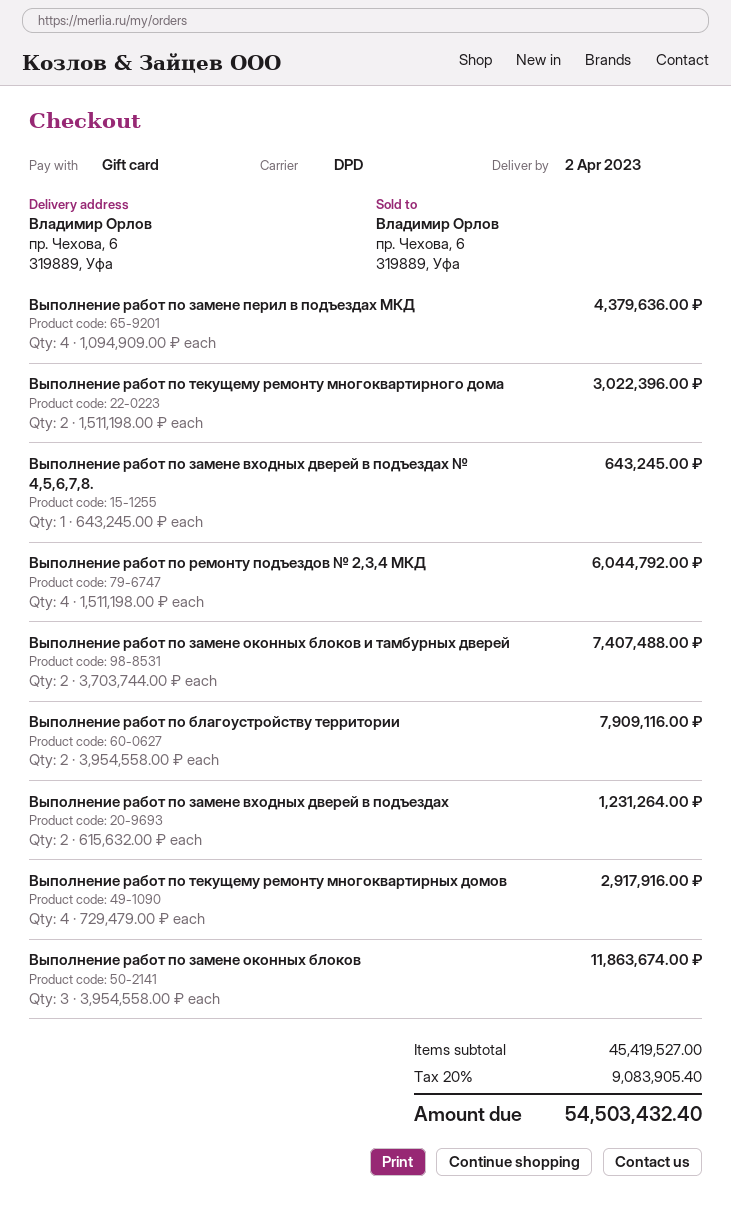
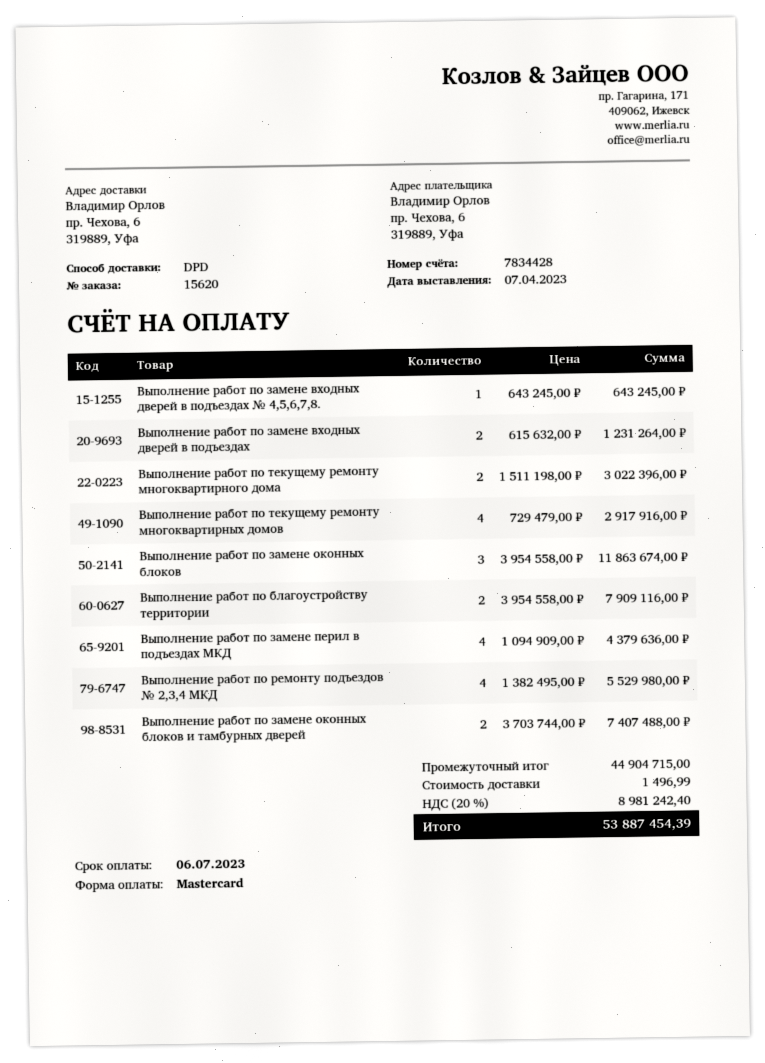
payment method: gift card -> Mastercard
Выполнение работ по ремонту подъездов № 2,3,4 МКД: 4 x 1511198.00 = 6044792.00 -> 4 x 1382495.00 = 5529980.00
subtotal: 45419527.00 -> 44904715.00
shipping: none -> 1496.99
tax: 20% = 9083905.40 -> 20% = 8981242.40
total: 54503432.40 -> 53887454.39

